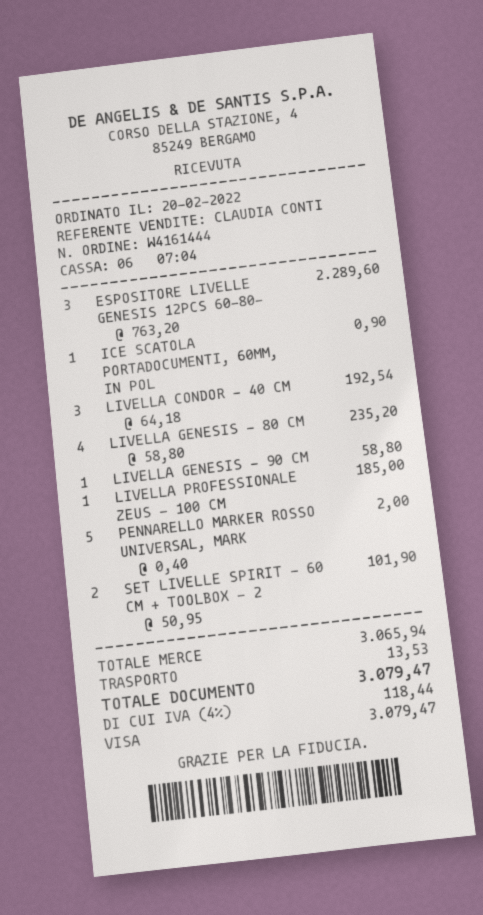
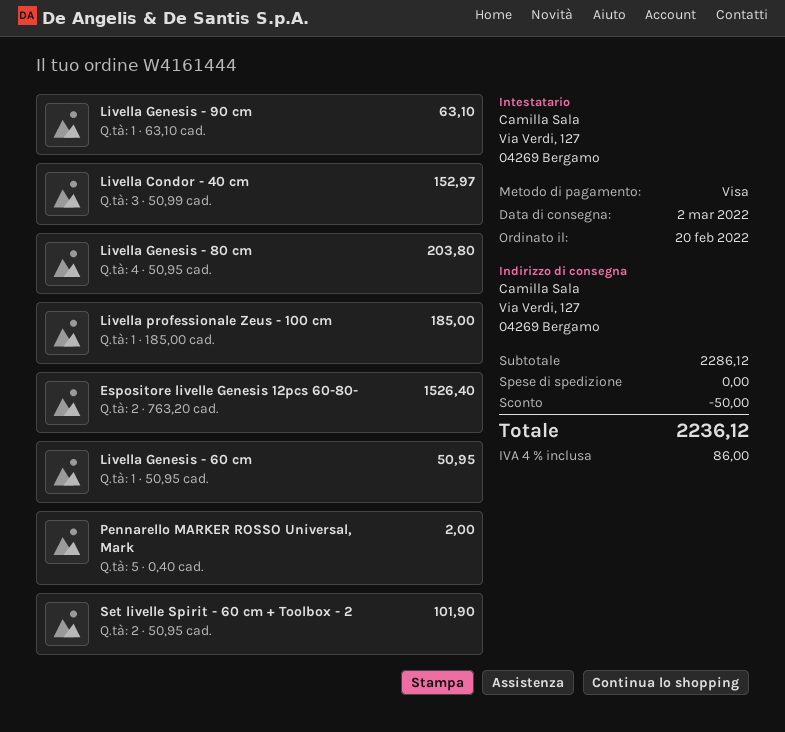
ESPOSITORE LIVELLE GENESIS 12PCS 60-80-: 3 x 763.20 = 2289.60 -> 2 x 763.20 = 1526.40
ICE SCATOLA PORTADOCUMENTI, 60MM, IN POL: 1 x 0.90 = 0.90 -> none
LIVELLA CONDOR - 40 CM: 3 x 64.18 = 192.54 -> 3 x 50.99 = 152.97
LIVELLA GENESIS - 80 CM: 4 x 58.80 = 235.20 -> 4 x 50.95 = 203.80
LIVELLA GENESIS - 90 CM: 1 x 58.80 = 58.80 -> 1 x 63.10 = 63.10
Livella Genesis - 60 cm: none -> 1 x 50.95 = 50.95
subtotal: 3065.94 -> 2286.12
discount: none -> 50.00
shipping: 13.53 -> 0.00
tax: 4% = 118.44 -> 4% = 86.00
total: 3079.47 -> 2236.12

